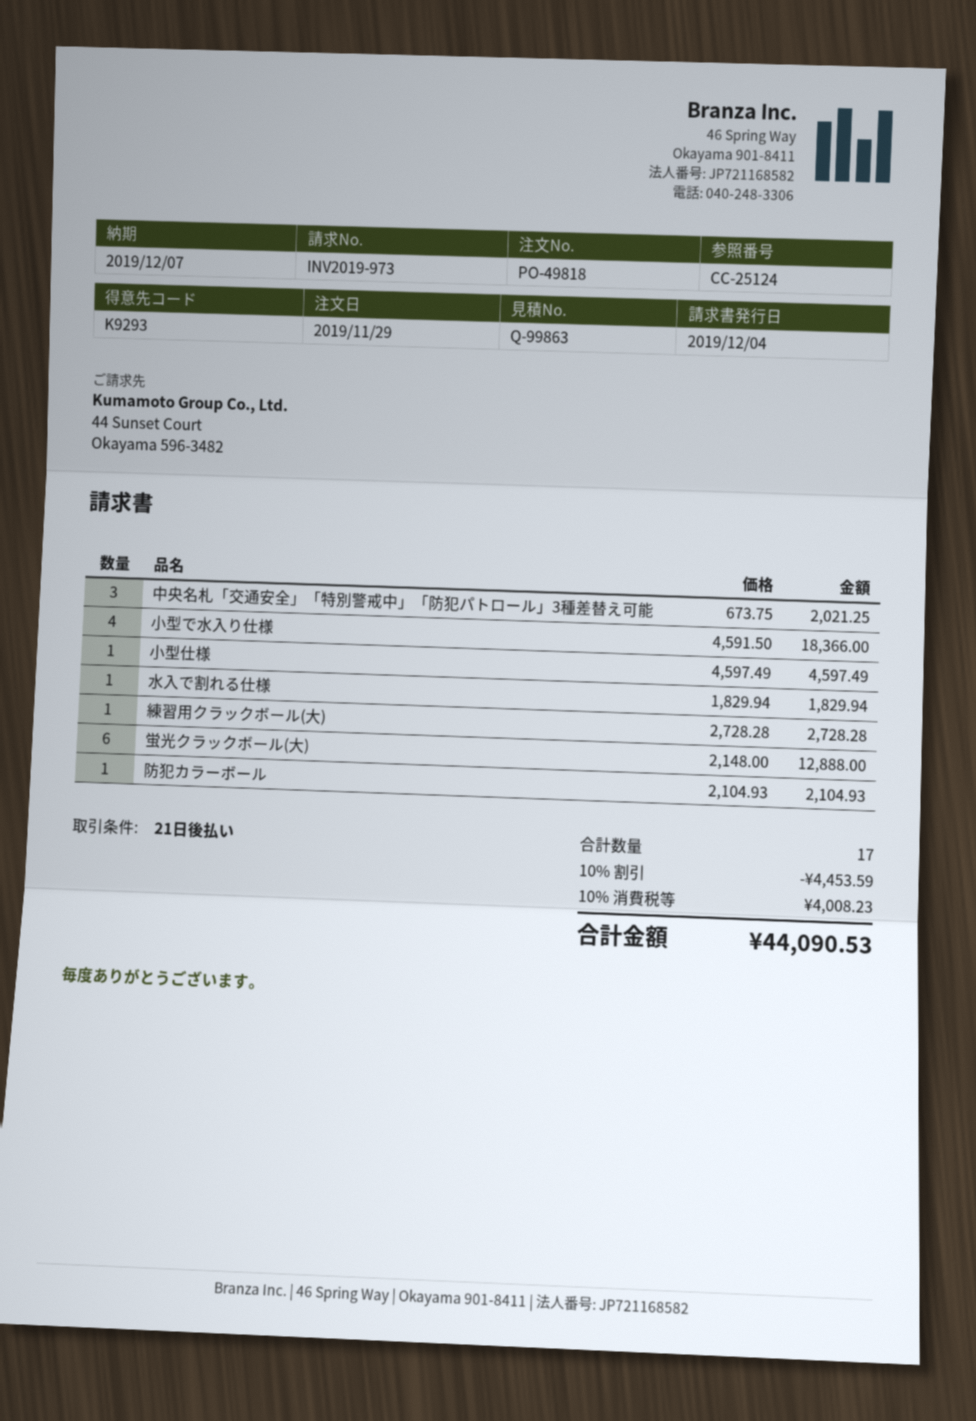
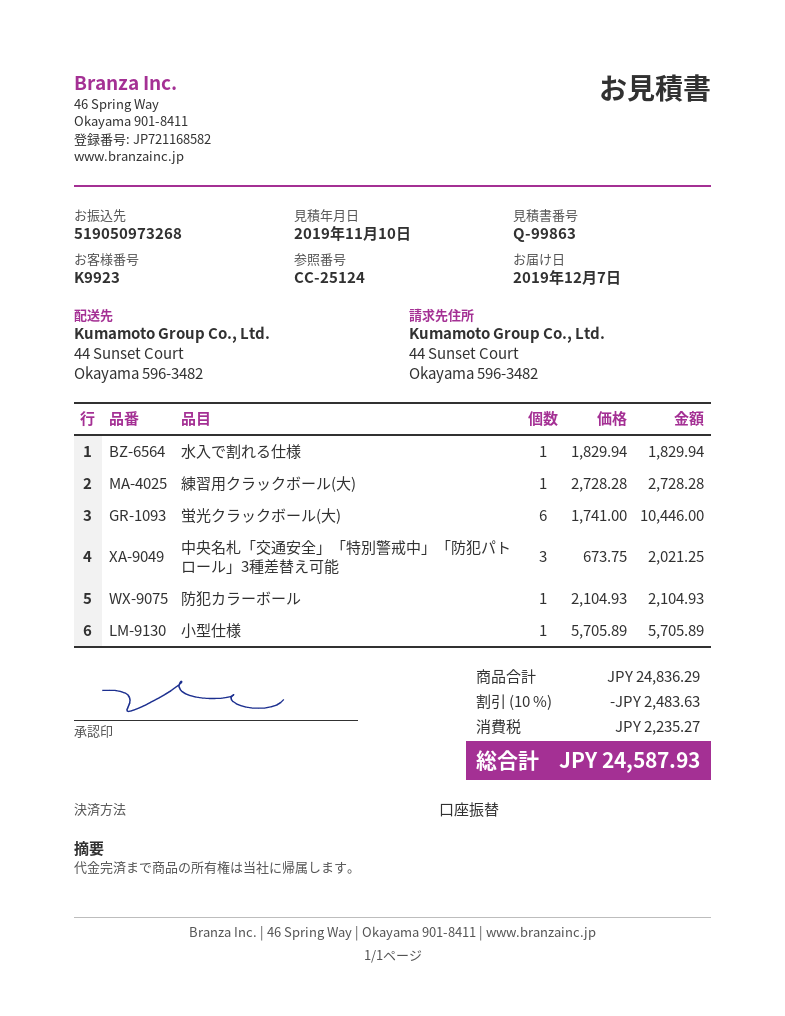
customer number: K9293 -> K9923
小型で水入り仕様: 4 x 4591.50 = 18366.00 -> none
小型仕様: 1 x 4597.49 = 4597.49 -> 1 x 5705.89 = 5705.89
蛍光クラックボール(大): 6 x 2148.00 = 12888.00 -> 6 x 1741.00 = 10446.00
discount: 10% = 4453.59 -> 10% = 2483.63
tax: 4008.23 -> 2235.27
total: 44090.53 -> 24587.93

